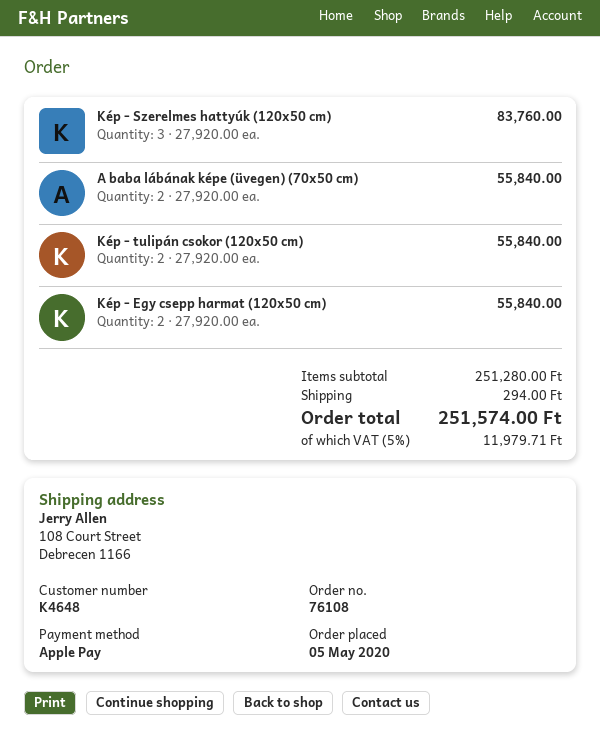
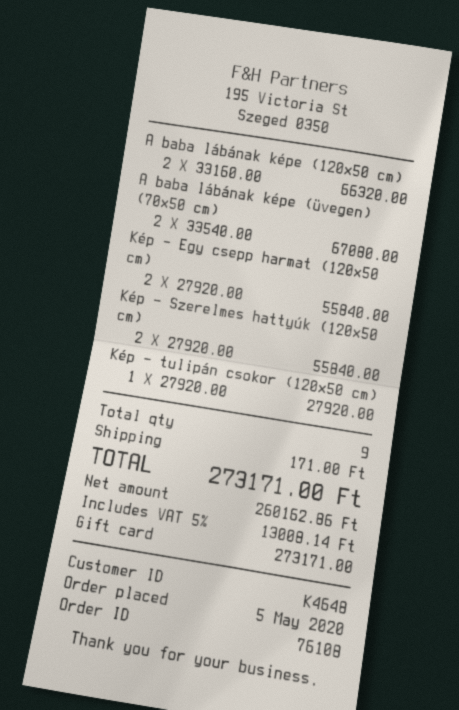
payment method: Apple Pay -> gift card
Kép - Szerelmes hattyúk (120x50 cm): 3 x 27920.00 = 83760.00 -> 2 x 27920.00 = 55840.00
A baba lábának képe (üvegen) (70x50 cm): 2 x 27920.00 = 55840.00 -> 2 x 33540.00 = 67080.00
Kép - tulipán csokor (120x50 cm): 2 x 27920.00 = 55840.00 -> 1 x 27920.00 = 27920.00
A baba lábának képe (120x50 cm): none -> 2 x 33160.00 = 66320.00
shipping: 294.00 -> 171.00
tax: 5% = 11979.71 -> 5% = 13008.14
total: 251574.00 -> 273171.00

